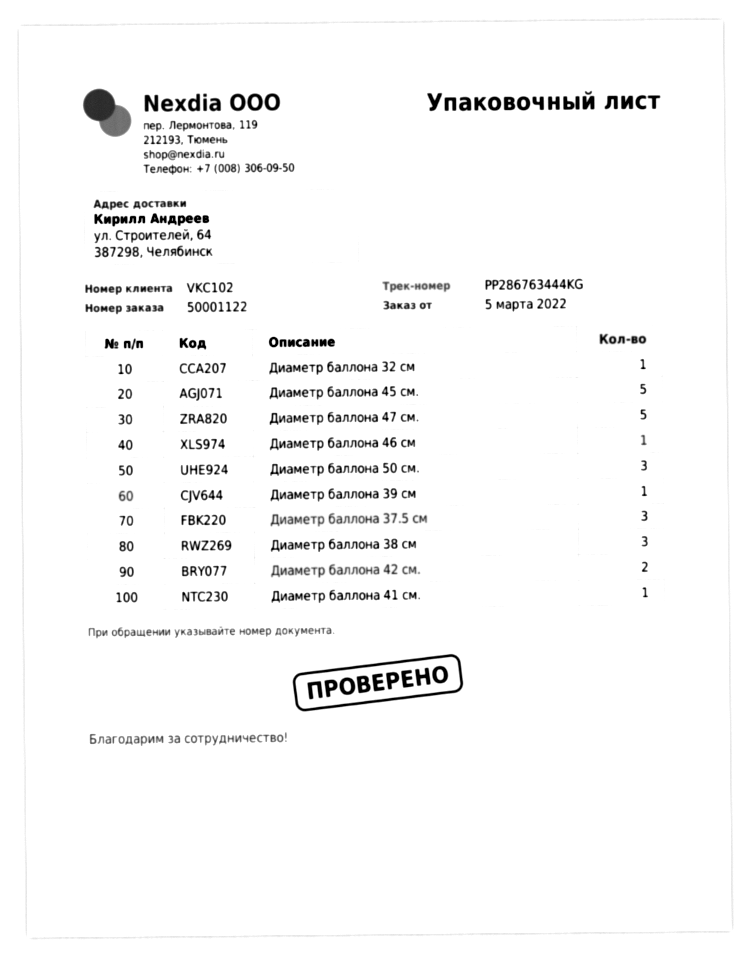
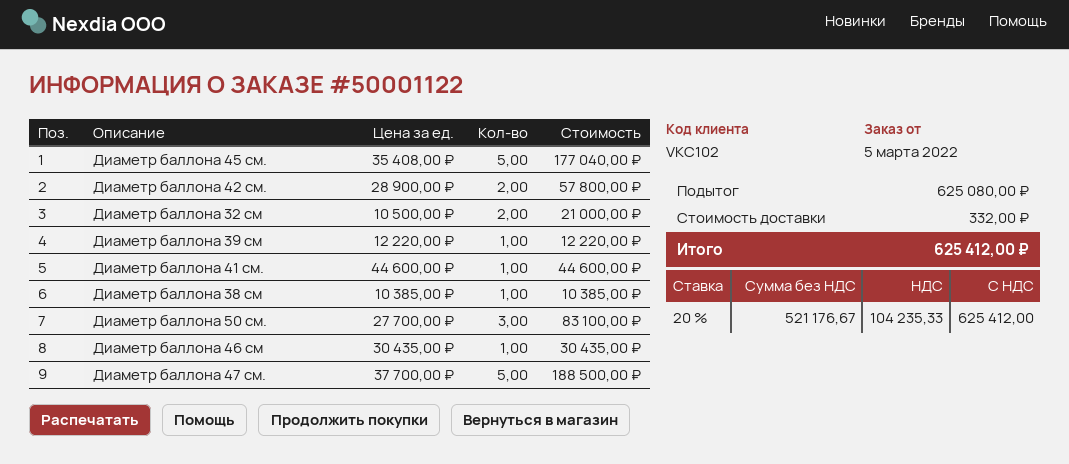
Диаметр баллона 32 см: 1 -> 2
Диаметр баллона 37.5 см: 3 -> none
Диаметр баллона 38 см: 3 -> 1

